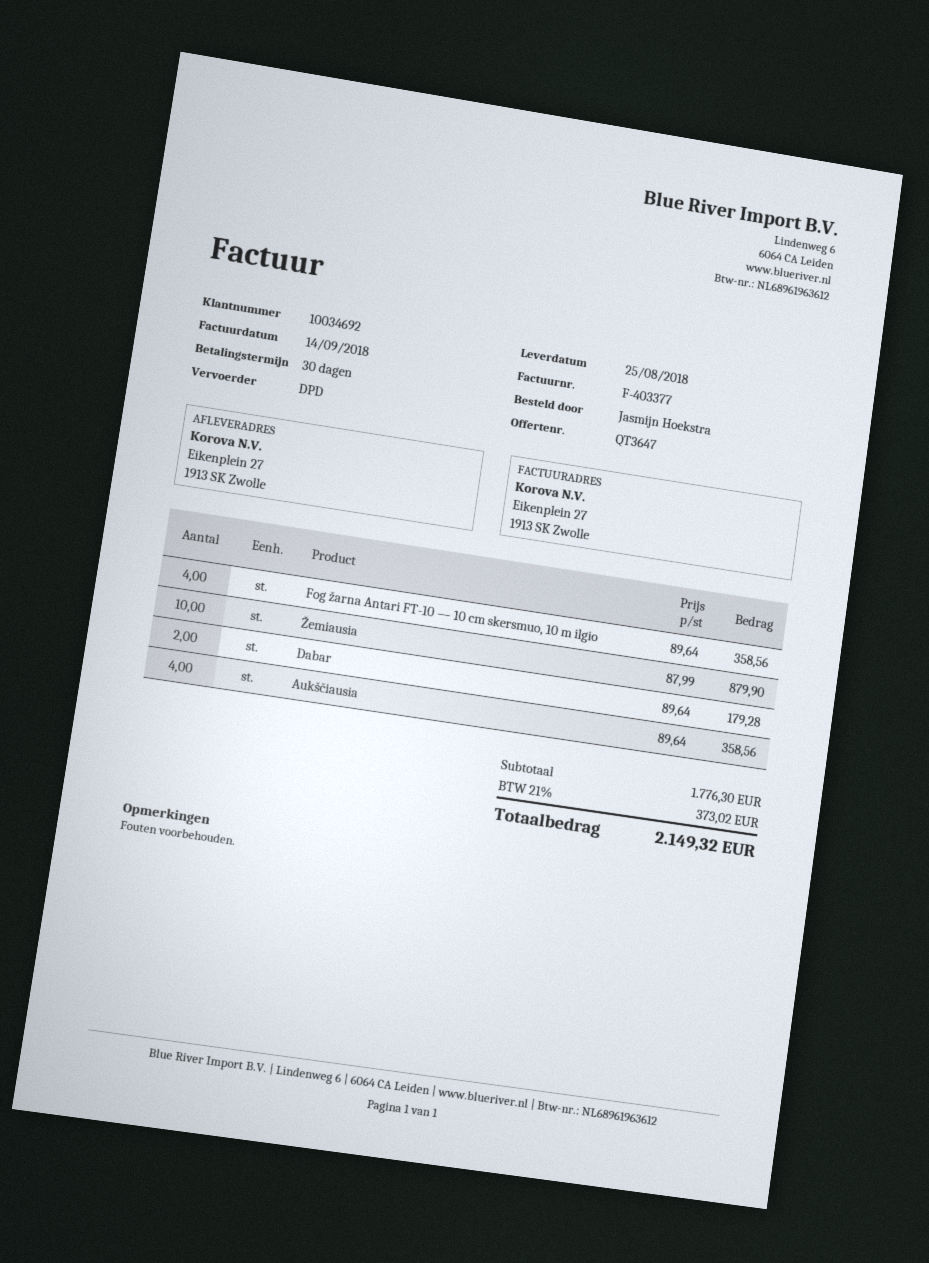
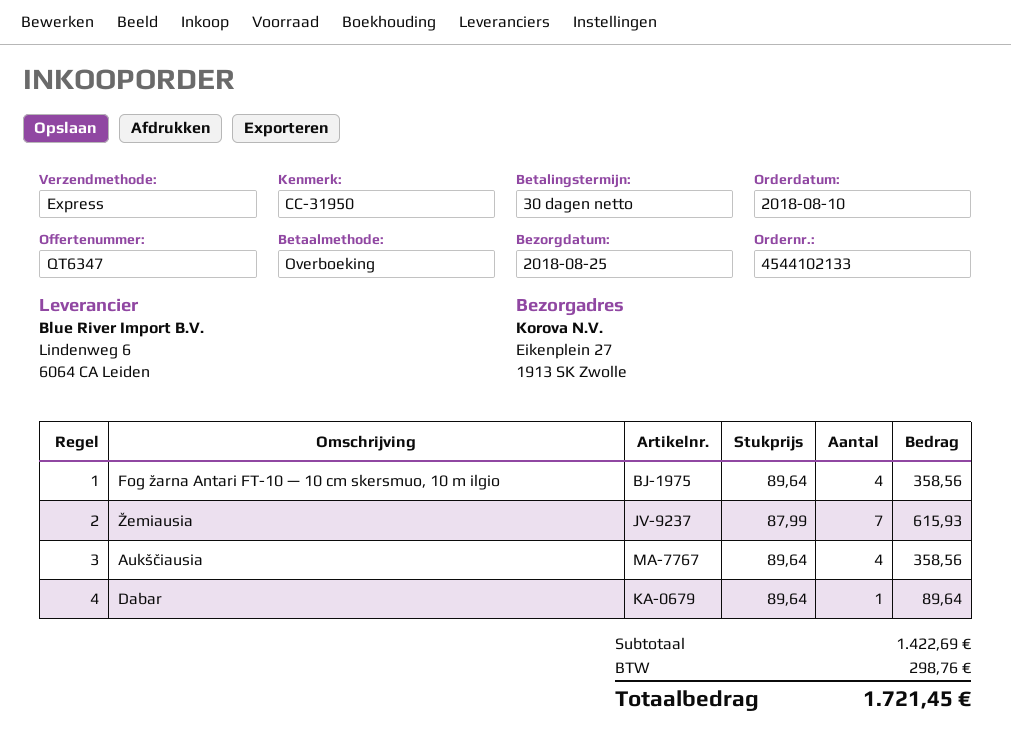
quote number: QT3647 -> QT6347
shipping method: DPD -> express
Žemiausia: 10 x 87.99 = 879.90 -> 7 x 87.99 = 615.93
Dabar: 2 x 89.64 = 179.28 -> 1 x 89.64 = 89.64
subtotal: 1776.30 -> 1422.69
tax: 373.02 -> 298.76
total: 2149.32 -> 1721.45

